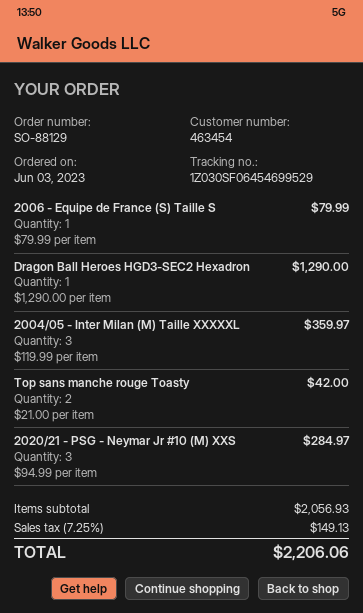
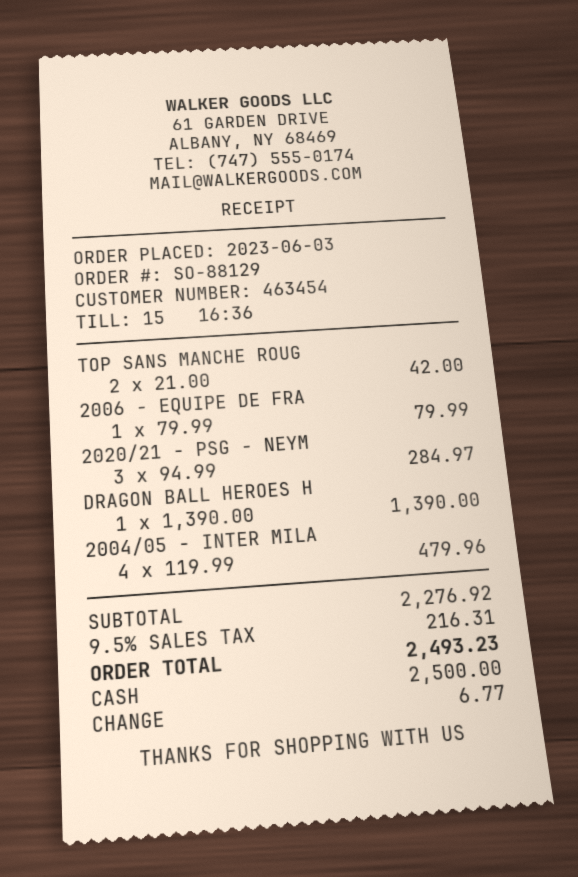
Dragon Ball Heroes HGD3-SEC2 Hexadron: 1 x 1290.00 = 1290.00 -> 1 x 1390.00 = 1390.00
2004/05 - Inter Milan (M) Taille XXXXXL: 3 x 119.99 = 359.97 -> 4 x 119.99 = 479.96
subtotal: 2056.93 -> 2276.92
tax: 7.25% = 149.13 -> 9.5% = 216.31
total: 2206.06 -> 2493.23

